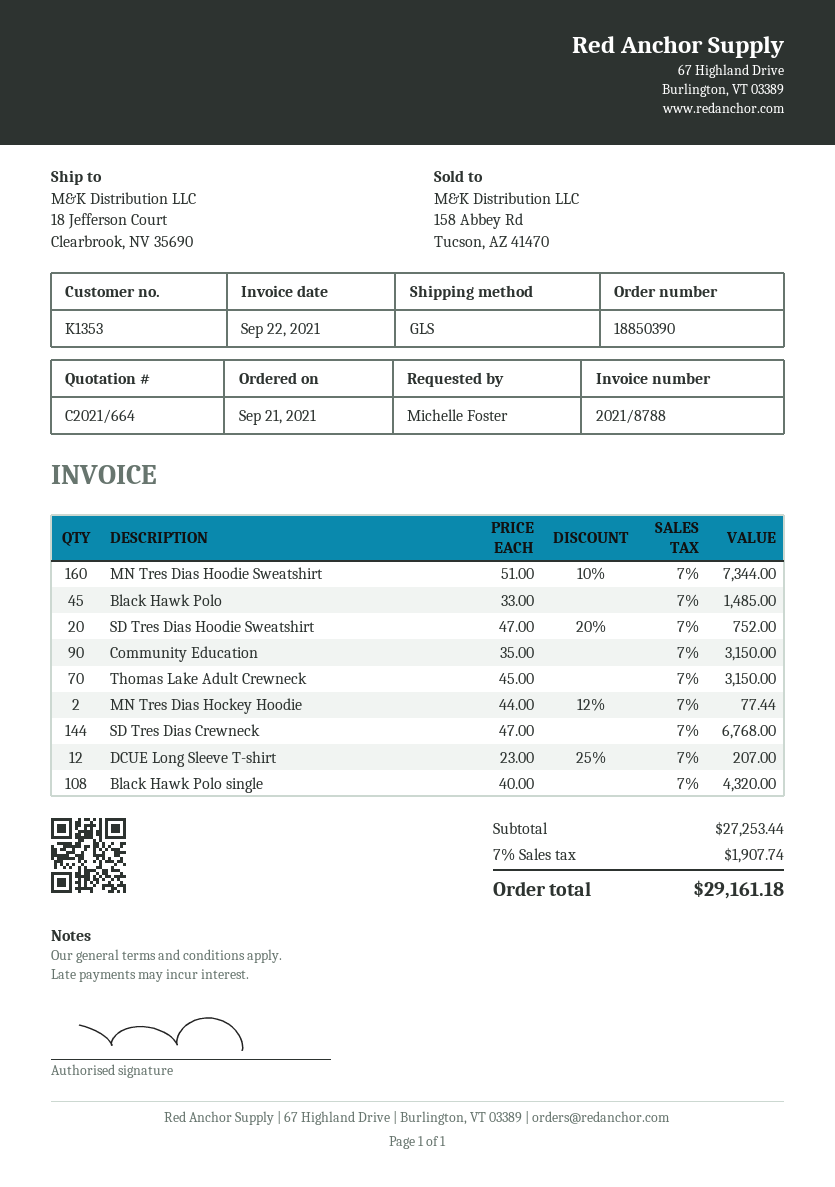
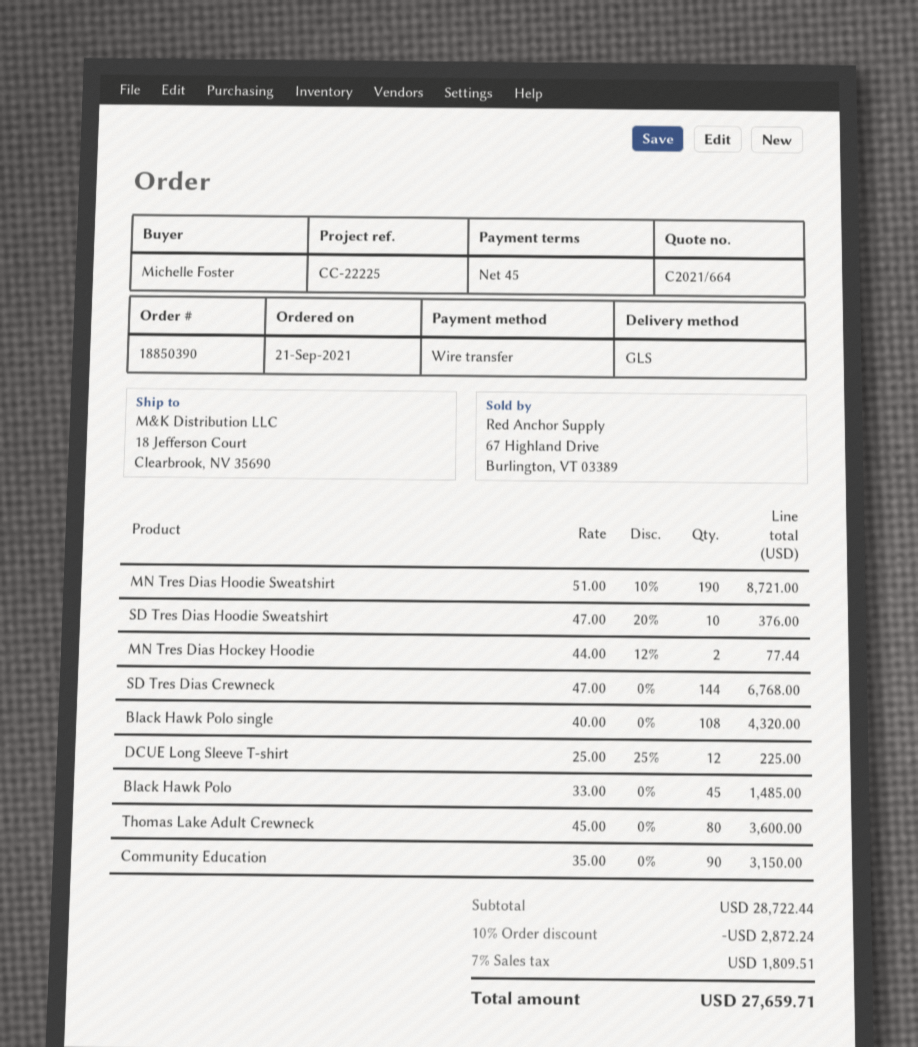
MN Tres Dias Hoodie Sweatshirt: 160 x 51.00 - 10% = 7344.00 -> 190 x 51.00 - 10% = 8721.00
SD Tres Dias Hoodie Sweatshirt: 20 x 47.00 - 20% = 752.00 -> 10 x 47.00 - 20% = 376.00
Thomas Lake Adult Crewneck: 70 x 45.00 = 3150.00 -> 80 x 45.00 = 3600.00
DCUE Long Sleeve T-shirt: 12 x 23.00 - 25% = 207.00 -> 12 x 25.00 - 25% = 225.00
subtotal: 27253.44 -> 28722.44
discount: none -> 10% = 2872.24
tax: 7% = 1907.74 -> 7% = 1809.51
total: 29161.18 -> 27659.71

